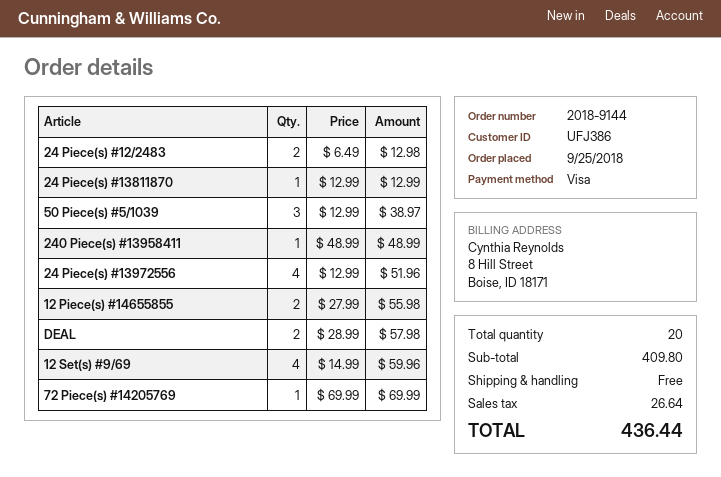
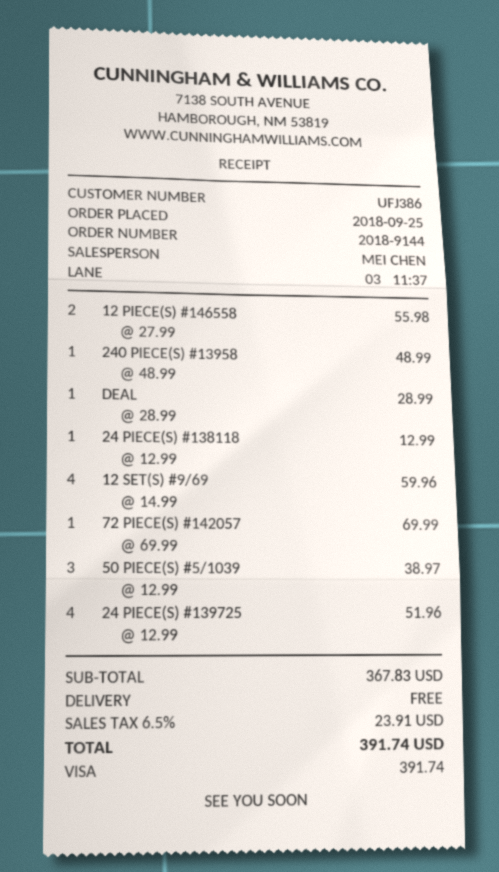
24 Piece(s) #12/2483: 2 x 6.49 = 12.98 -> none
DEAL: 2 x 28.99 = 57.98 -> 1 x 28.99 = 28.99
subtotal: 409.80 -> 367.83
tax: 26.64 -> 23.91
total: 436.44 -> 391.74

